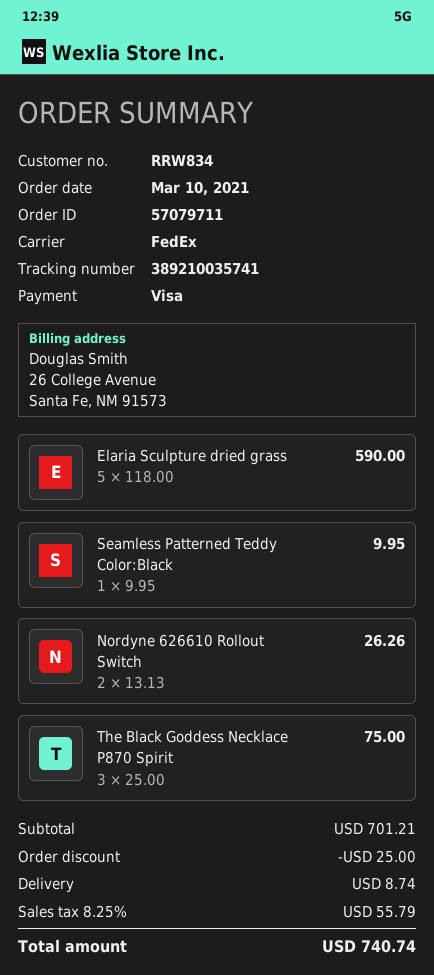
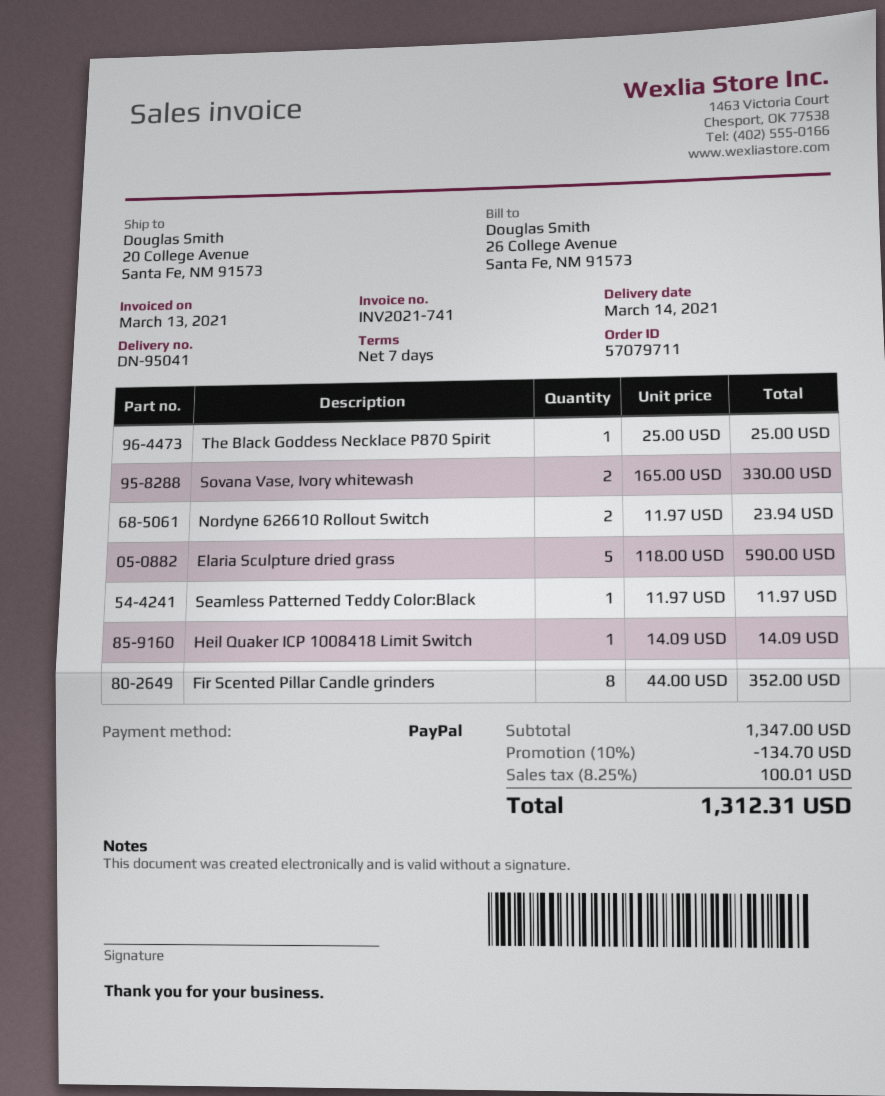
payment method: Visa -> PayPal
Seamless Patterned Teddy Color:Black: 1 x 9.95 = 9.95 -> 1 x 11.97 = 11.97
Nordyne 626610 Rollout Switch: 2 x 13.13 = 26.26 -> 2 x 11.97 = 23.94
The Black Goddess Necklace P870 Spirit: 3 x 25.00 = 75.00 -> 1 x 25.00 = 25.00
Sovana Vase, Ivory whitewash: none -> 2 x 165.00 = 330.00
Heil Quaker ICP 1008418 Limit Switch: none -> 1 x 14.09 = 14.09
Fir Scented Pillar Candle grinders: none -> 8 x 44.00 = 352.00
subtotal: 701.21 -> 1347.00
discount: 25.00 -> 134.70
shipping: 8.74 -> none
tax: 8.25% = 55.79 -> 8.25% = 100.01
total: 740.74 -> 1312.31

